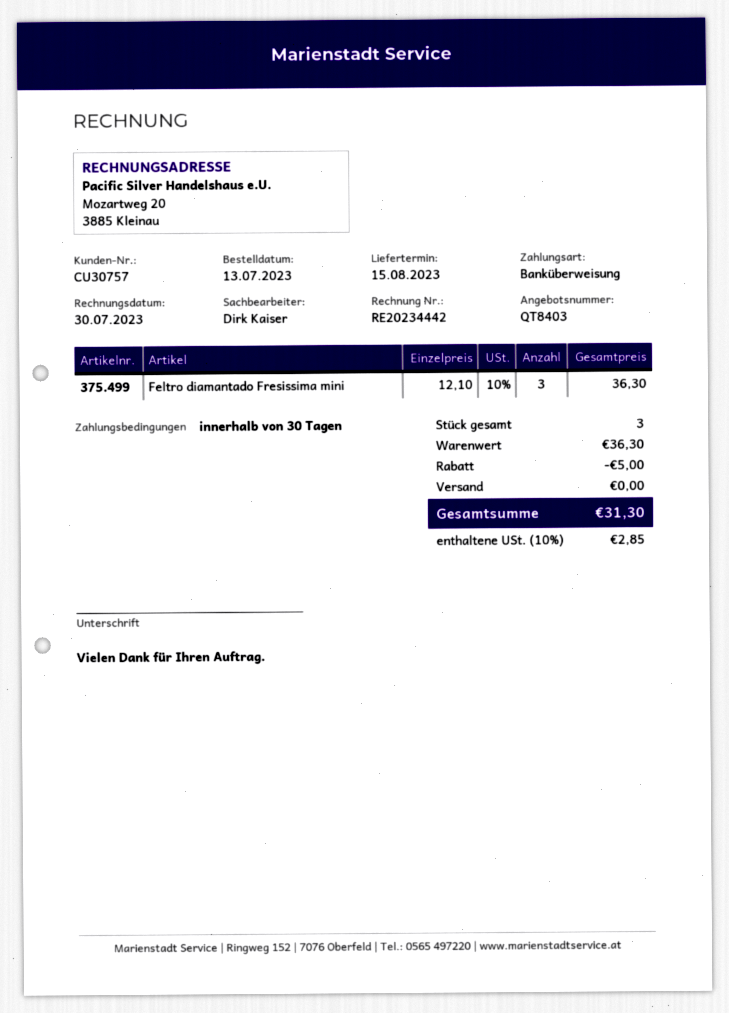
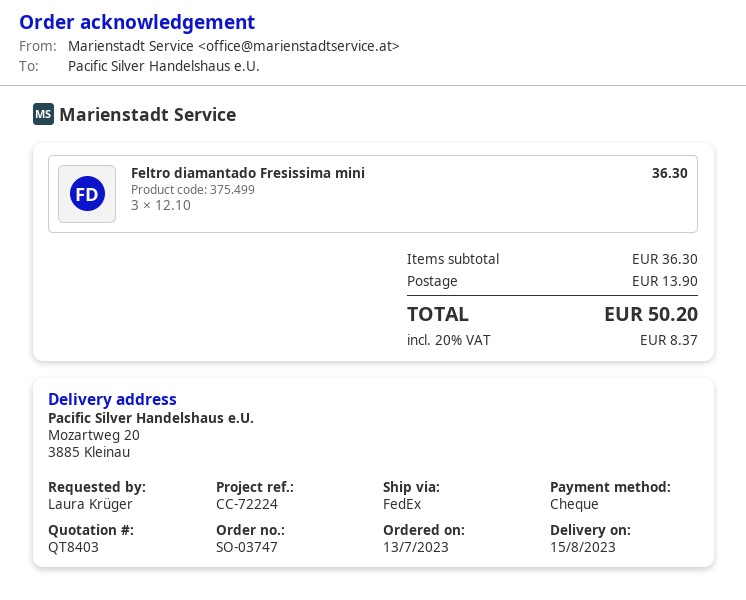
payment method: bank transfer -> cheque
discount: 5.00 -> none
shipping: 0.00 -> 13.90
tax: 10% = 2.85 -> 20% = 8.37
total: 31.30 -> 50.20

